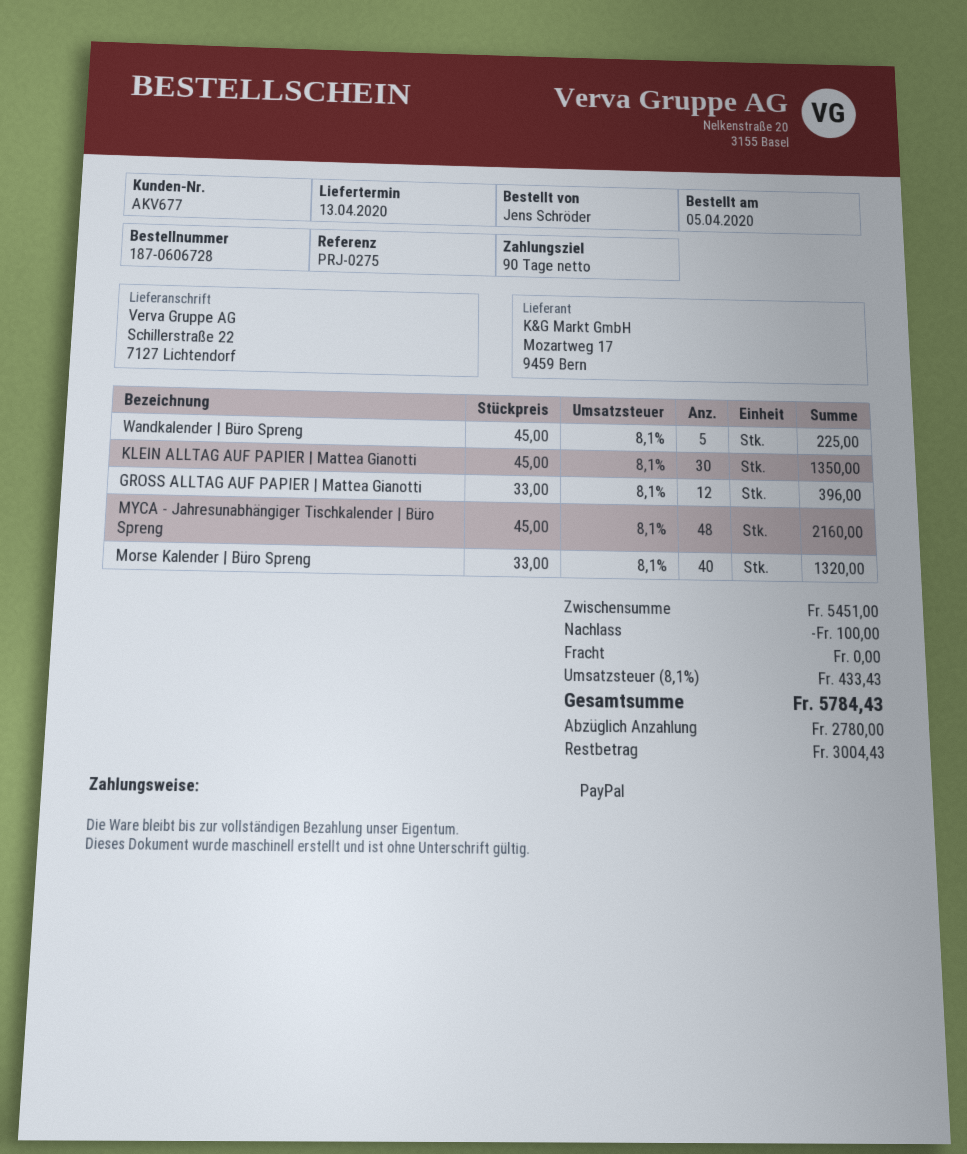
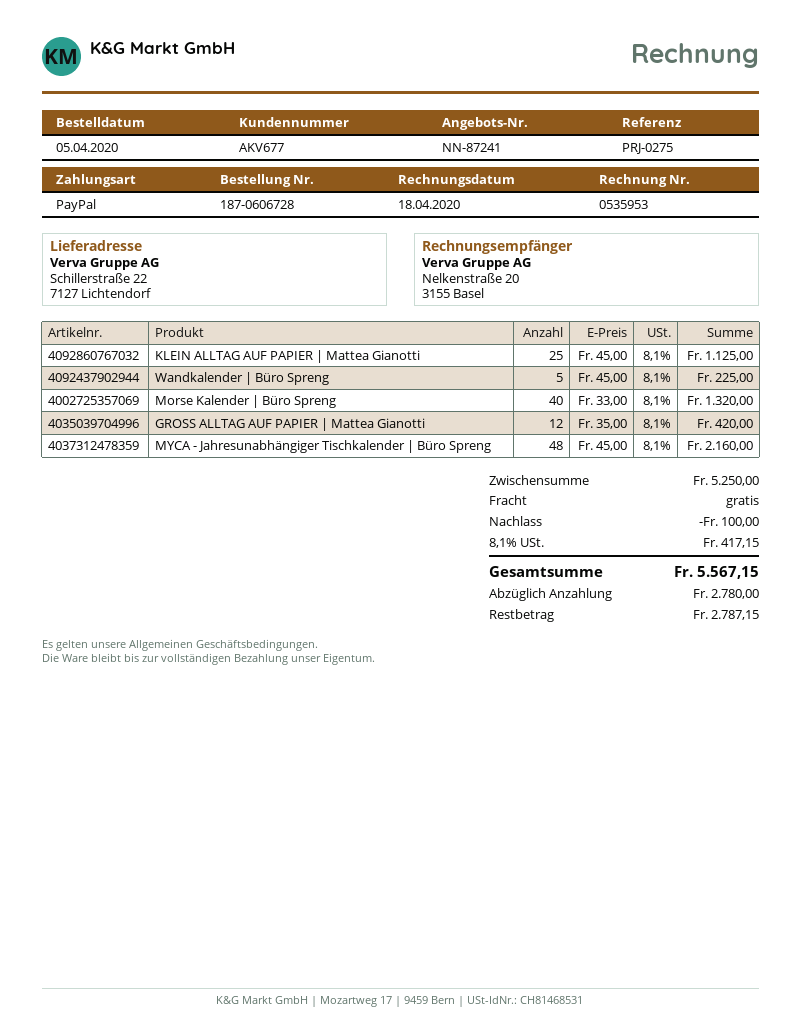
KLEIN ALLTAG AUF PAPIER | Mattea Gianotti: 30 x 45.00 = 1350.00 -> 25 x 45.00 = 1125.00
GROSS ALLTAG AUF PAPIER | Mattea Gianotti: 12 x 33.00 = 396.00 -> 12 x 35.00 = 420.00
subtotal: 5451.00 -> 5250.00
tax: 8.1% = 433.43 -> 8.1% = 417.15
total: 5784.43 -> 5567.15
balance: 3004.43 -> 2787.15

